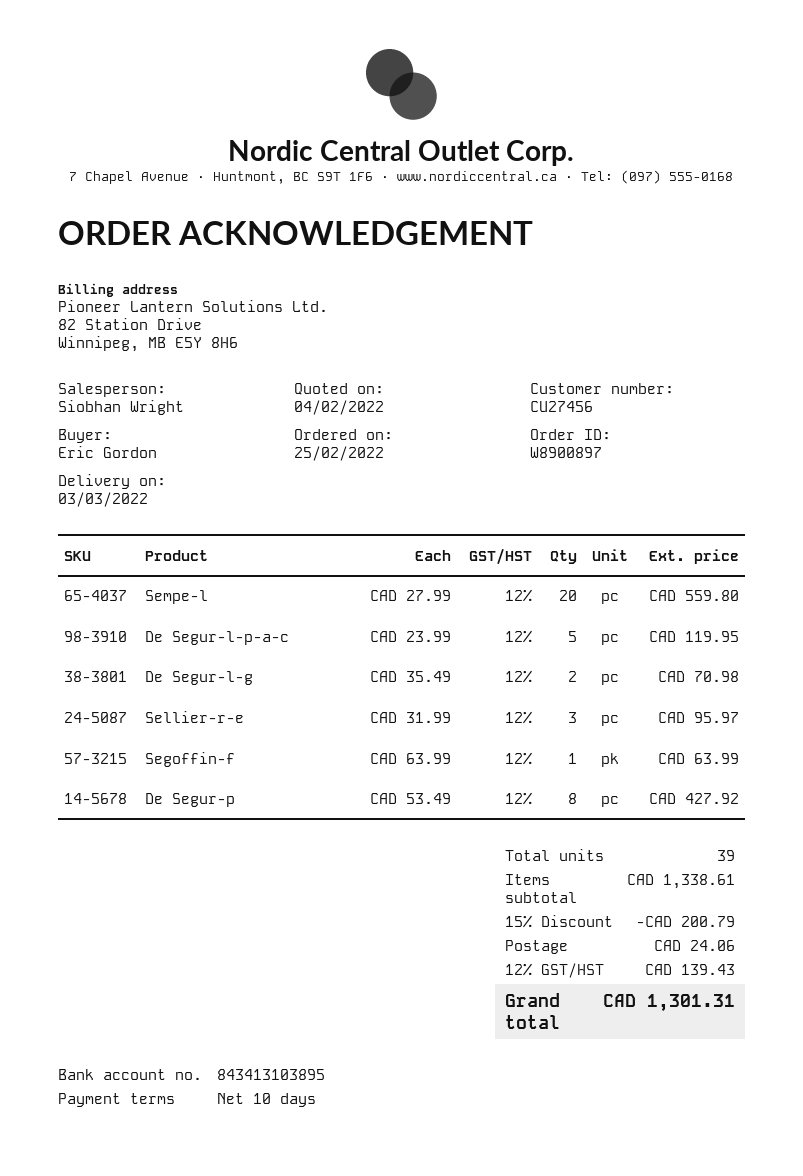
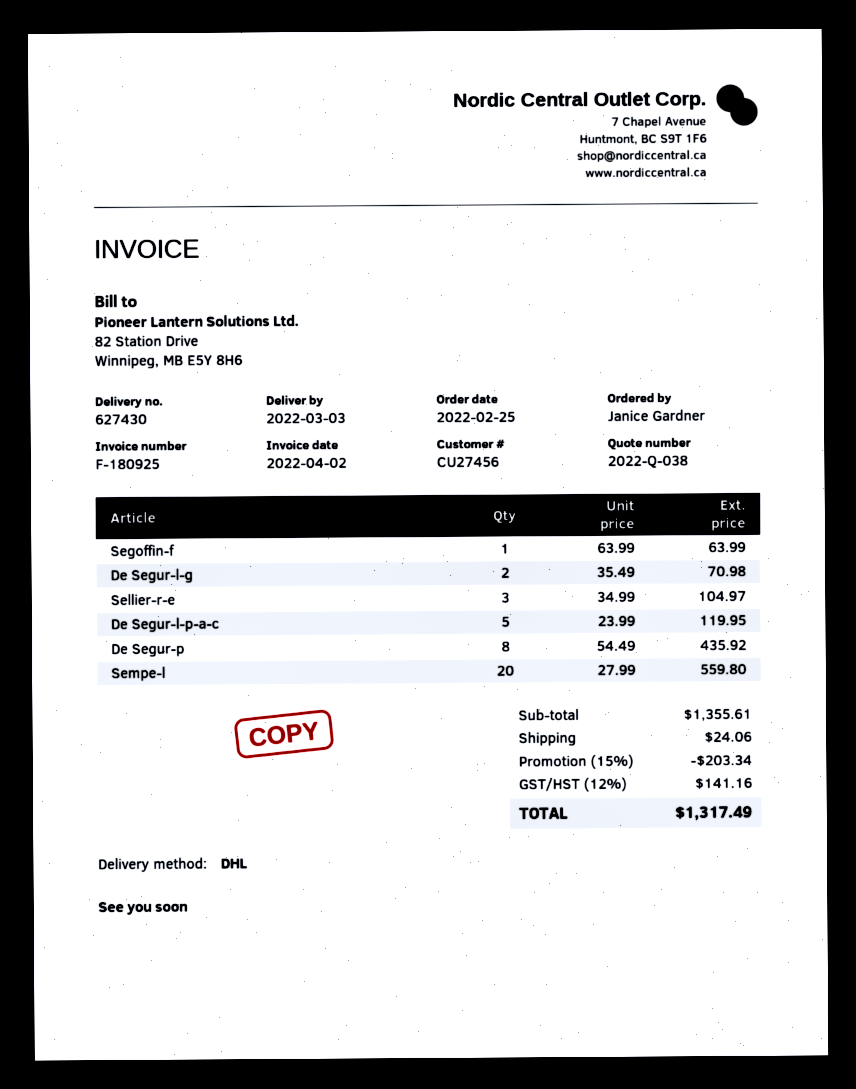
ordered by: Eric Gordon -> Janice Gardner
Sellier-r-e: 3 x 31.99 = 95.97 -> 3 x 34.99 = 104.97
De Segur-p: 8 x 53.49 = 427.92 -> 8 x 54.49 = 435.92
subtotal: 1338.61 -> 1355.61
discount: 15% = 200.79 -> 15% = 203.34
tax: 12% = 139.43 -> 12% = 141.16
total: 1301.31 -> 1317.49

